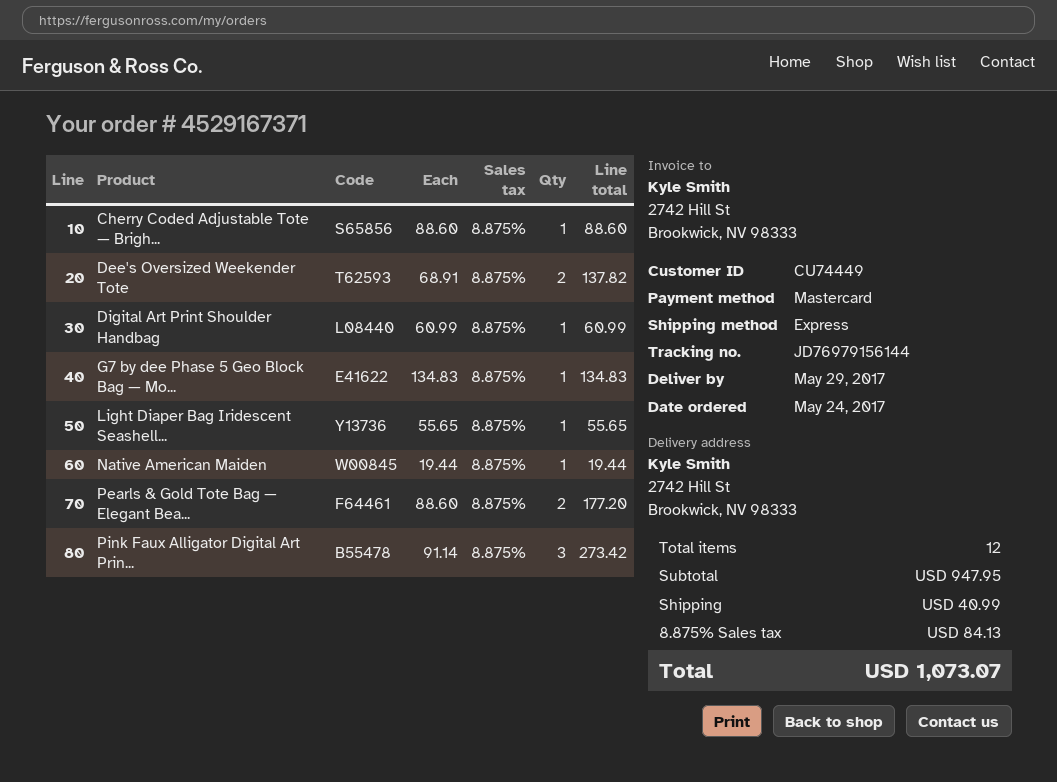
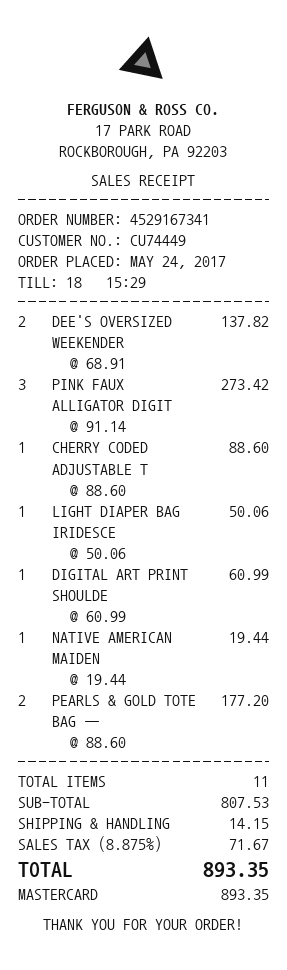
order number: 4529167371 -> 4529167341
G7 by dee Phase 5 Geo Block Bag — Mo...: 1 x 134.83 = 134.83 -> none
Light Diaper Bag Iridescent Seashell...: 1 x 55.65 = 55.65 -> 1 x 50.06 = 50.06
total quantity: 12 -> 11
subtotal: 947.95 -> 807.53
shipping: 40.99 -> 14.15
tax: 8.875% = 84.13 -> 8.875% = 71.67
total: 1073.07 -> 893.35

